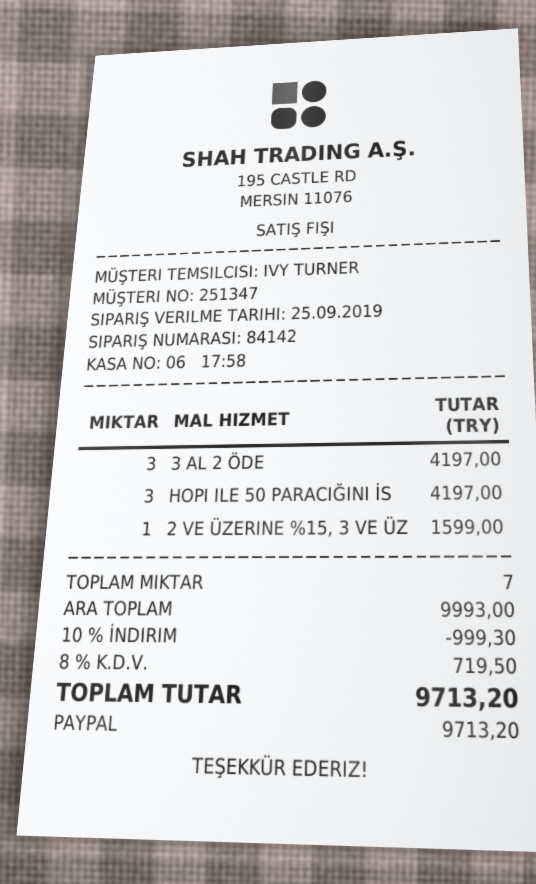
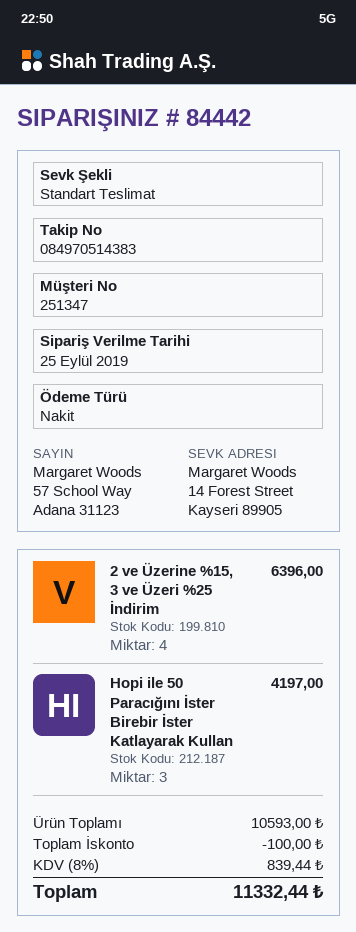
order number: 84142 -> 84442
payment method: PayPal -> cash
3 AL 2 ÖDE: 3 for 4197.00 -> none
2 VE ÜZERINE %15, 3 VE ÜZ: 1 for 1599.00 -> 4 for 6396.00
subtotal: 9993.00 -> 10593.00
discount: 999.30 -> 100.00
tax: 8% = 719.50 -> 8% = 839.44
total: 9713.20 -> 11332.44

